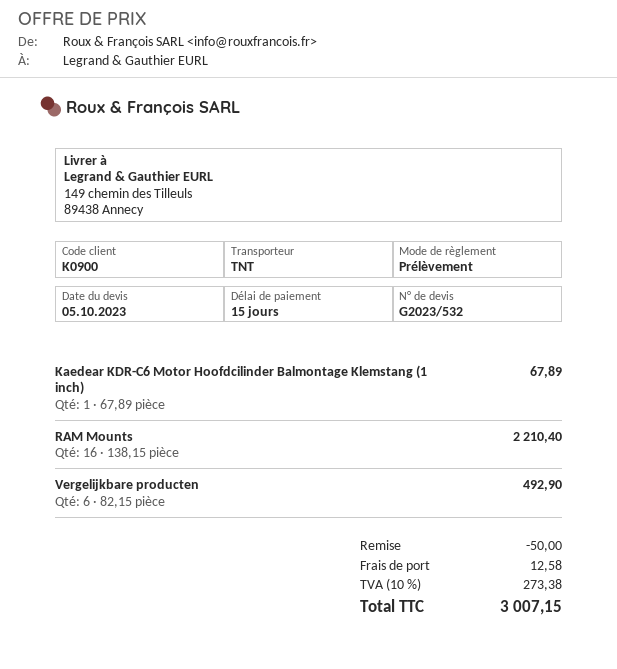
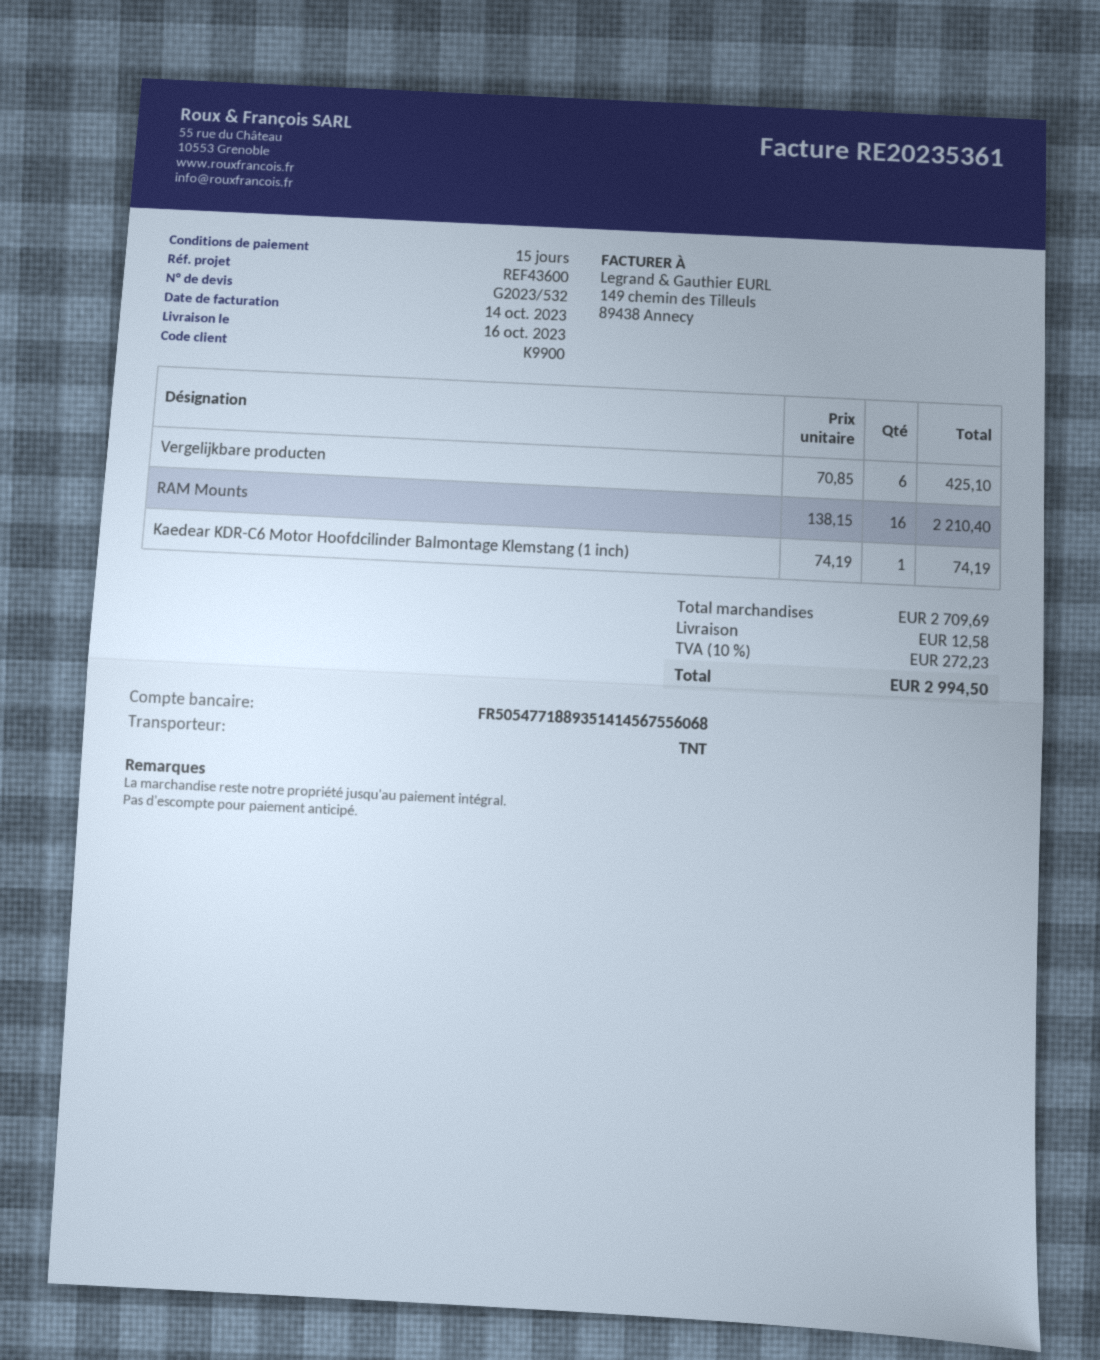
customer number: K0900 -> K9900
Kaedear KDR-C6 Motor Hoofdcilinder Balmontage Klemstang (1 inch): 1 x 67.89 = 67.89 -> 1 x 74.19 = 74.19
Vergelijkbare producten: 6 x 82.15 = 492.90 -> 6 x 70.85 = 425.10
discount: 50.00 -> none
tax: 10% = 273.38 -> 10% = 272.23
total: 3007.15 -> 2994.50

